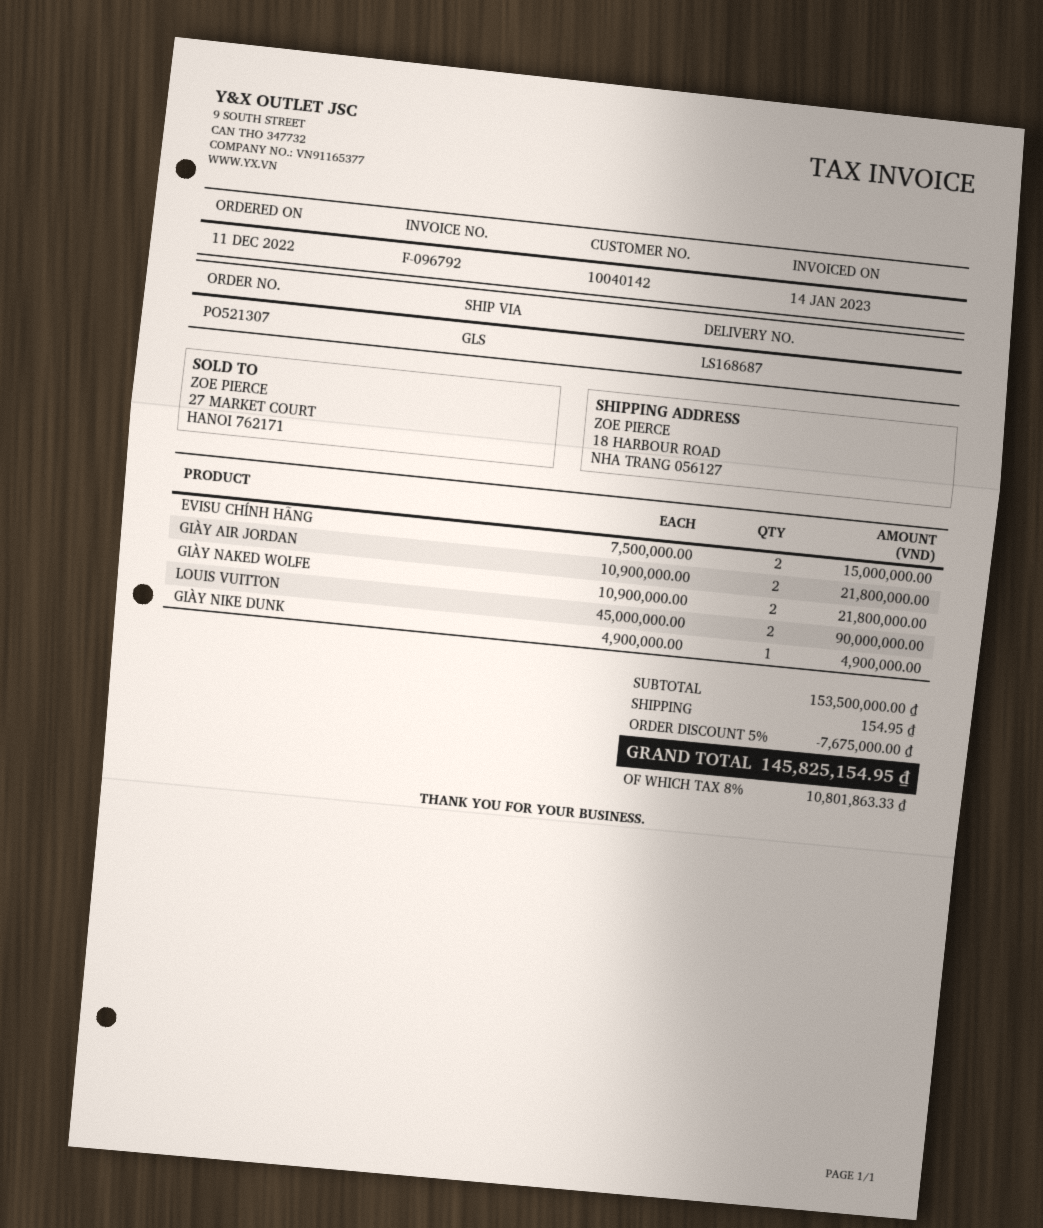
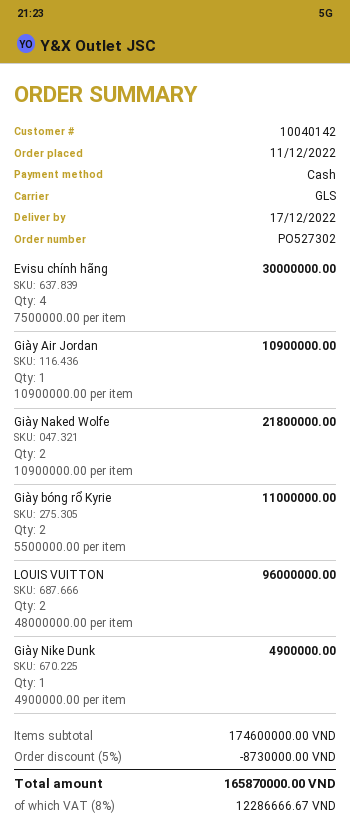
order number: PO521307 -> PO527302
EVISU CHÍNH HÃNG: 2 x 7500000.00 = 15000000.00 -> 4 x 7500000.00 = 30000000.00
GIÀY AIR JORDAN: 2 x 10900000.00 = 21800000.00 -> 1 x 10900000.00 = 10900000.00
LOUIS VUITTON: 2 x 45000000.00 = 90000000.00 -> 2 x 48000000.00 = 96000000.00
Giày bóng rổ Kyrie: none -> 2 x 5500000.00 = 11000000.00
subtotal: 153500000.00 -> 174600000.00
discount: 5% = 7675000.00 -> 5% = 8730000.00
shipping: 154.95 -> none
tax: 8% = 10801863.33 -> 8% = 12286666.67
total: 145825154.95 -> 165870000.00

